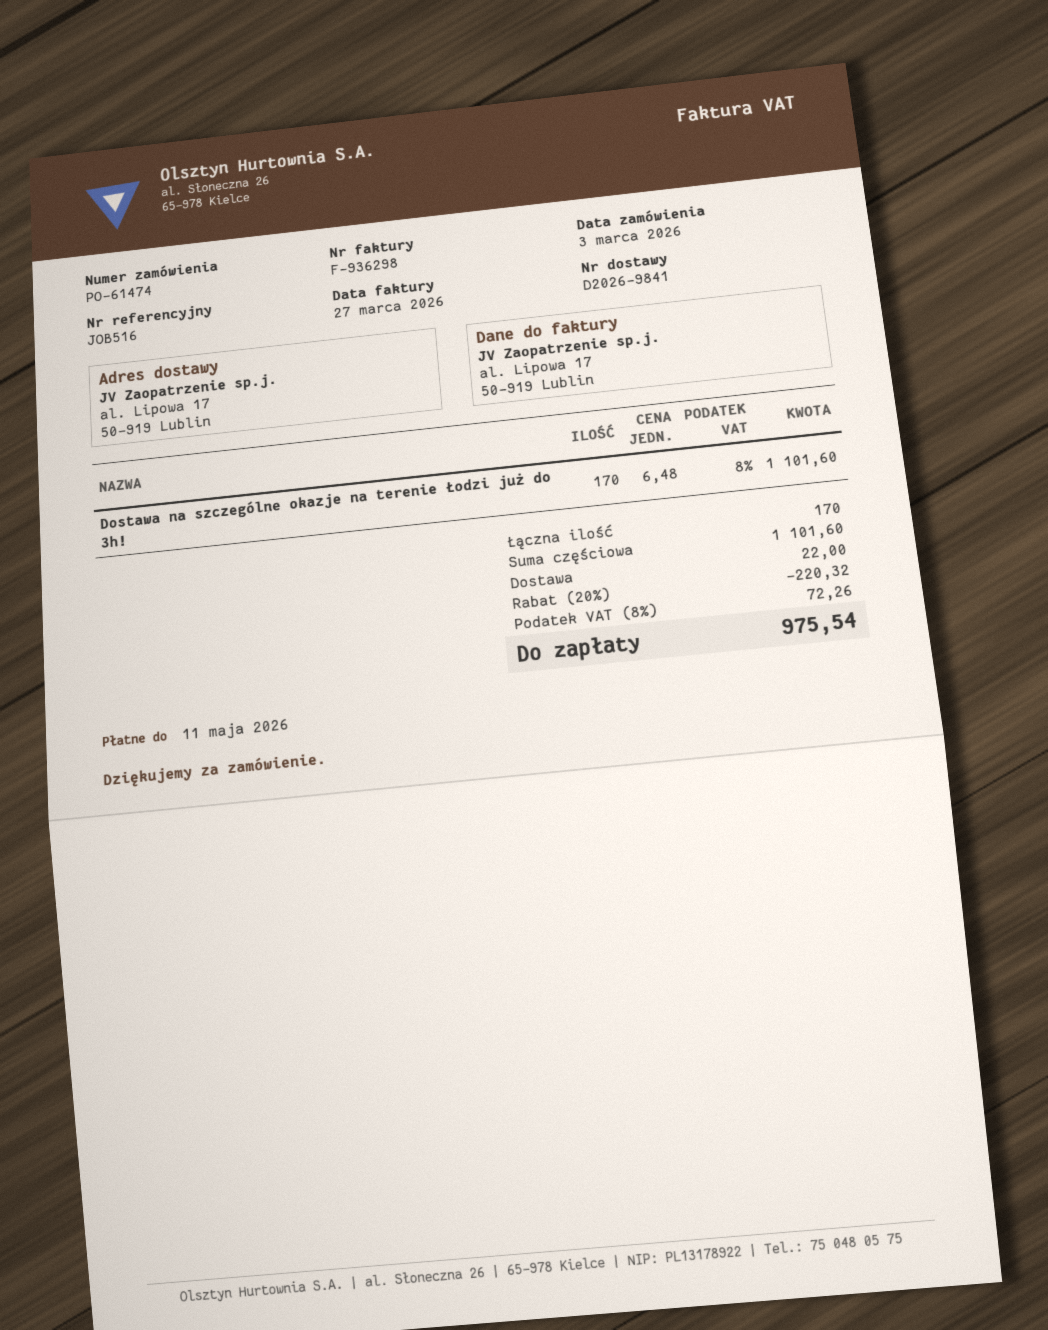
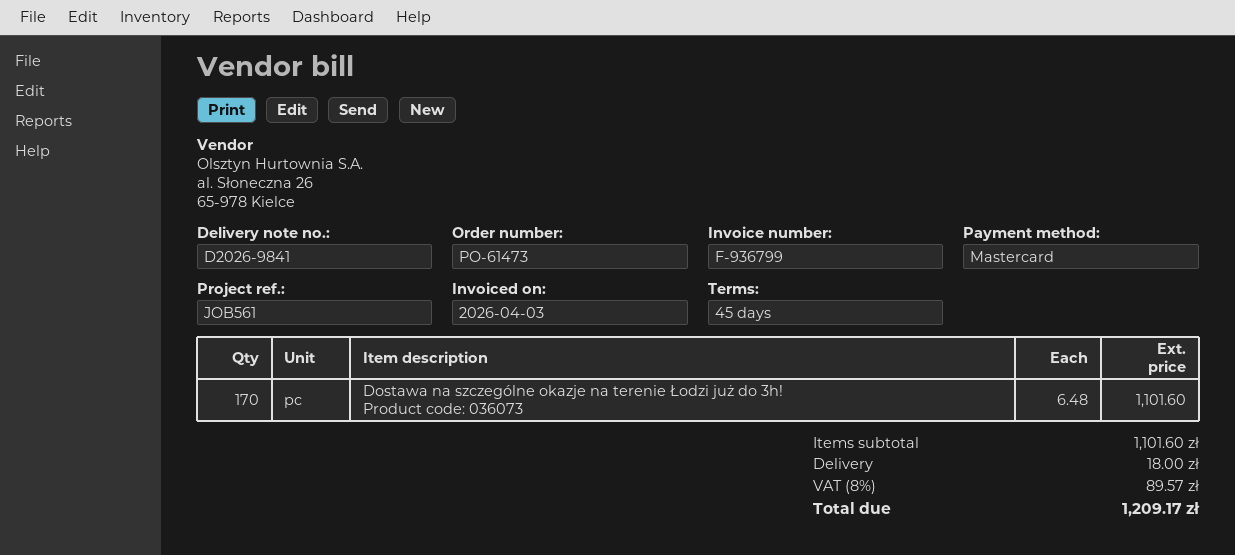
order number: PO-61474 -> PO-61473
invoice number: F-936298 -> F-936799
invoice date: 2026-03-27 -> 2026-04-03
reference: JOB516 -> JOB561
discount: 20% = 220.32 -> none
shipping: 22.00 -> 18.00
tax: 8% = 72.26 -> 8% = 89.57
total: 975.54 -> 1209.17

